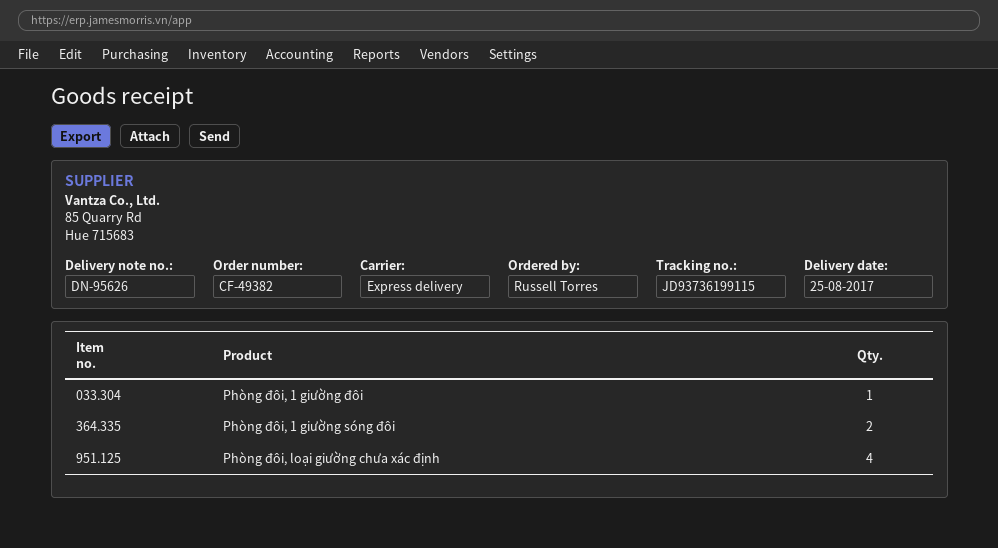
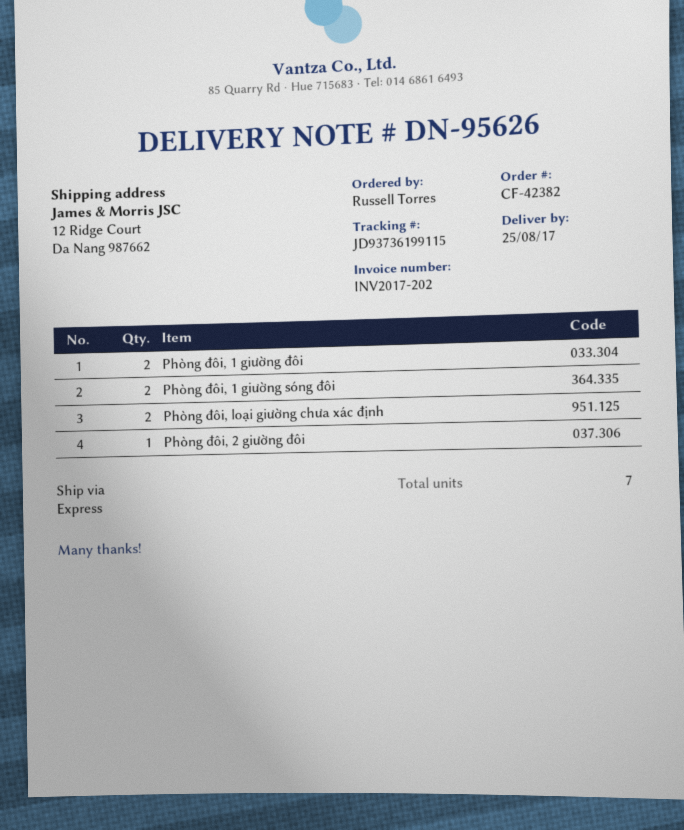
order number: CF-49382 -> CF-42382
Phòng đôi, 1 giường đôi: 1 -> 2
Phòng đôi, loại giường chưa xác định: 4 -> 2
Phòng đôi, 2 giường đôi: none -> 1

